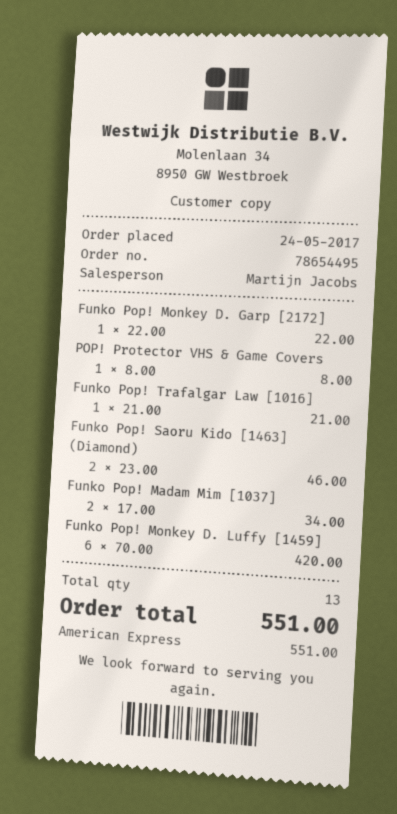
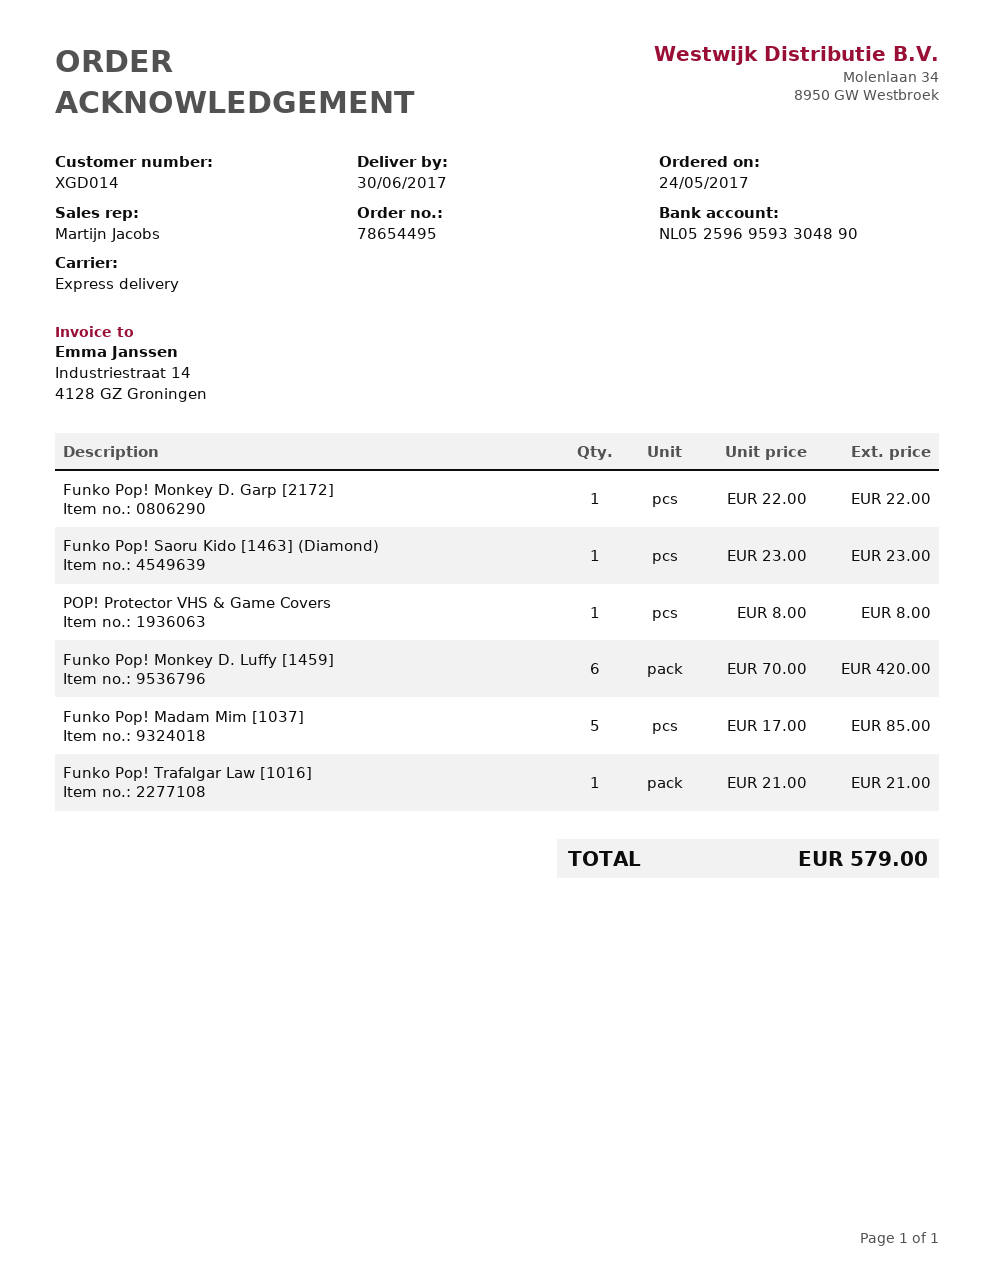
Funko Pop! Saoru Kido [1463] (Diamond): 2 x 23.00 = 46.00 -> 1 x 23.00 = 23.00
Funko Pop! Madam Mim [1037]: 2 x 17.00 = 34.00 -> 5 x 17.00 = 85.00
total: 551.00 -> 579.00

